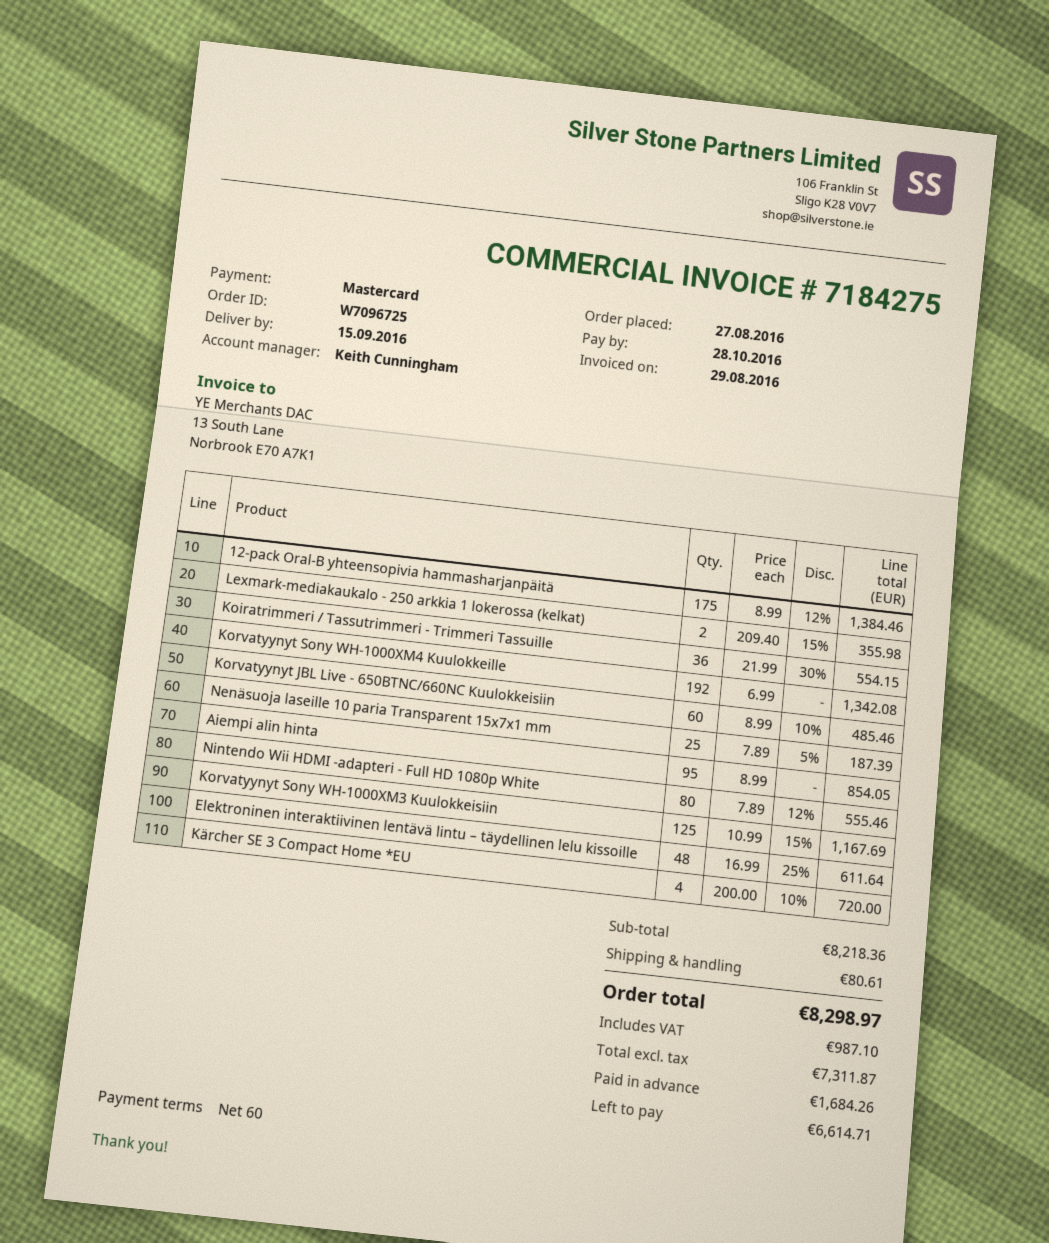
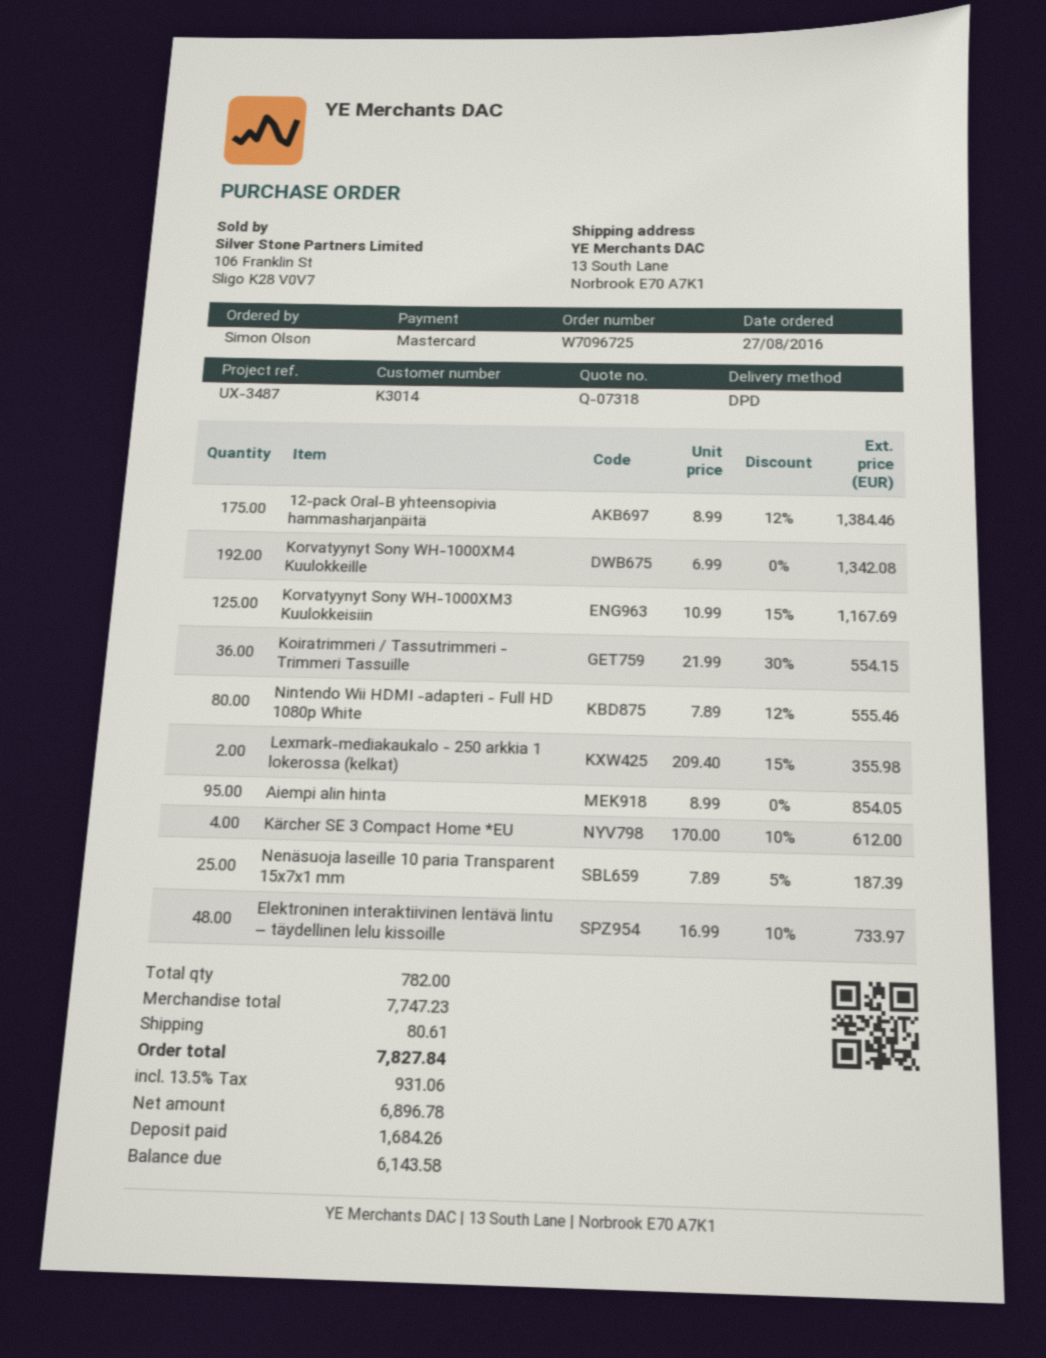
Korvatyynyt JBL Live - 650BTNC/660NC Kuulokkeisiin: 60 x 8.99 - 10% = 485.46 -> none
Elektroninen interaktiivinen lentävä lintu – täydellinen lelu kissoille: 48 x 16.99 - 25% = 611.64 -> 48 x 16.99 - 10% = 733.97
Kärcher SE 3 Compact Home *EU: 4 x 200.00 - 10% = 720.00 -> 4 x 170.00 - 10% = 612.00
subtotal: 8218.36 -> 7747.23
net: 7311.87 -> 6896.78
tax: 987.10 -> 931.06
total: 8298.97 -> 7827.84
balance: 6614.71 -> 6143.58

